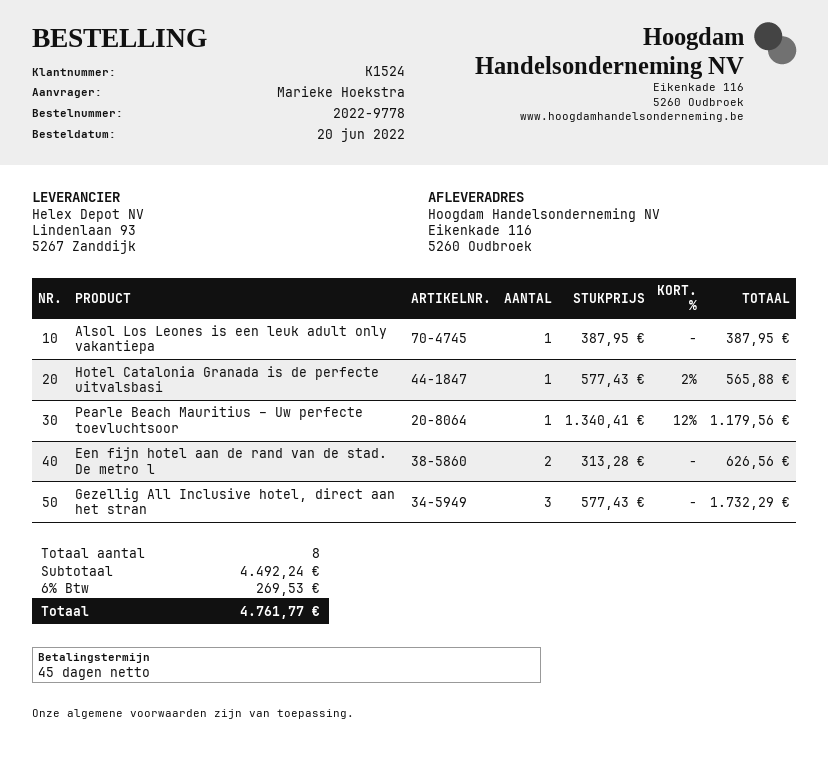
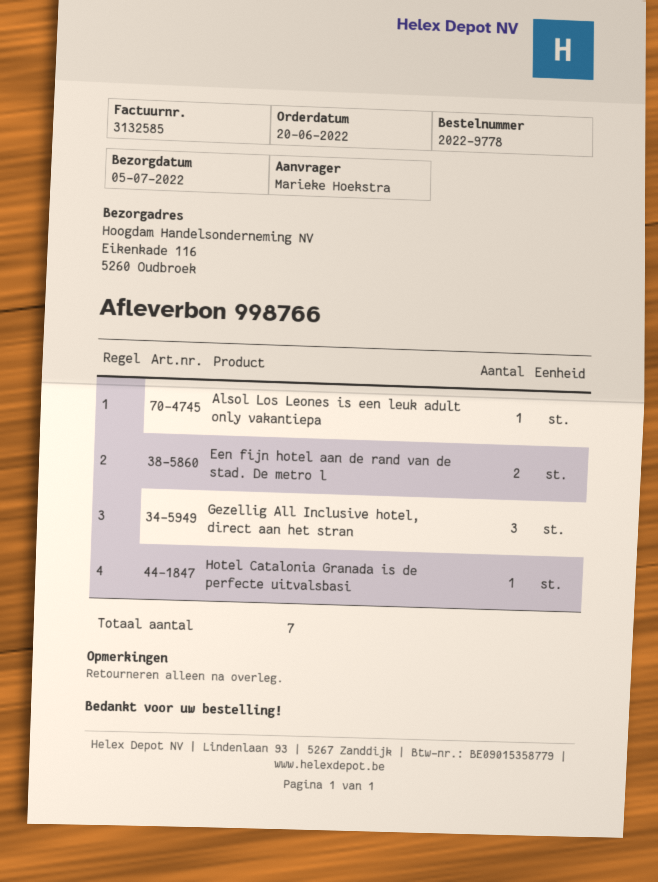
Pearle Beach Mauritius – Uw perfecte toevluchtsoor: 1 -> none
total quantity: 8 -> 7

